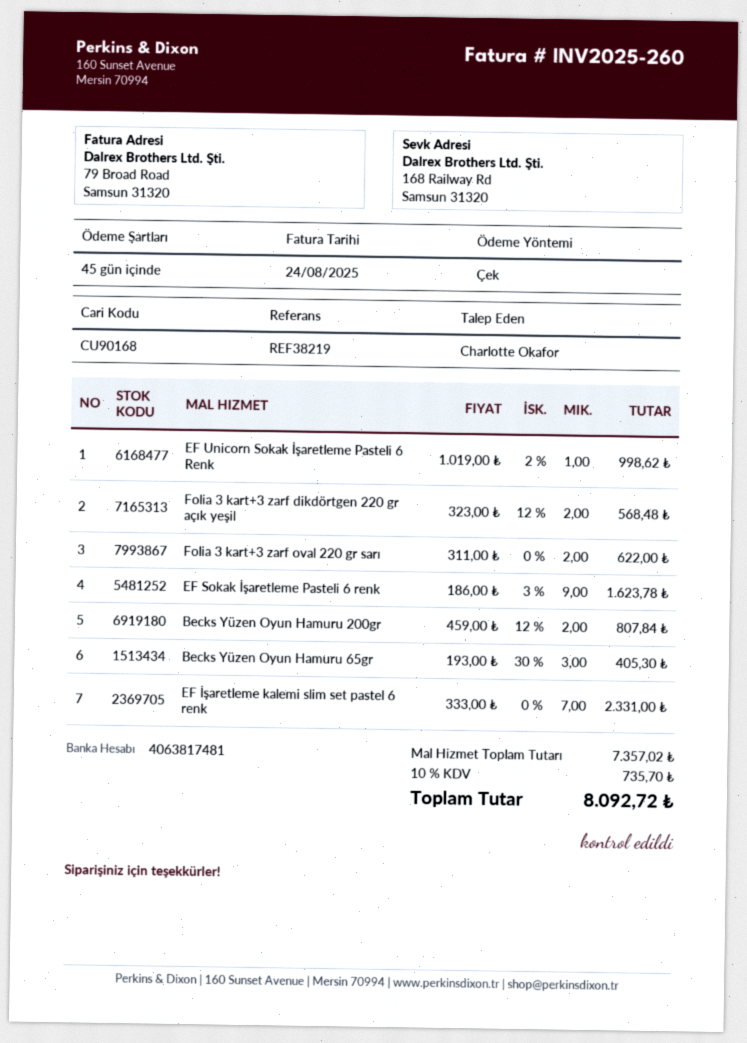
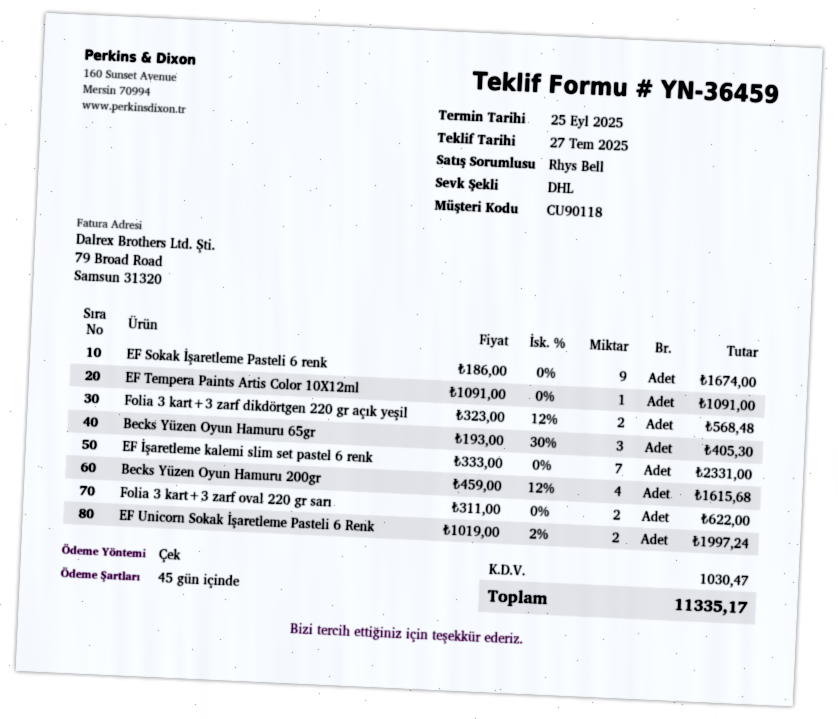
customer number: CU90168 -> CU90118
EF Unicorn Sokak İşaretleme Pasteli 6 Renk: 1 x 1019.00 - 2% = 998.62 -> 2 x 1019.00 - 2% = 1997.24
EF Sokak İşaretleme Pasteli 6 renk: 9 x 186.00 - 3% = 1623.78 -> 9 x 186.00 = 1674.00
Becks Yüzen Oyun Hamuru 200gr: 2 x 459.00 - 12% = 807.84 -> 4 x 459.00 - 12% = 1615.68
EF Tempera Paints Artis Color 10X12ml: none -> 1 x 1091.00 = 1091.00
tax: 735.70 -> 1030.47
total: 8092.72 -> 11335.17

